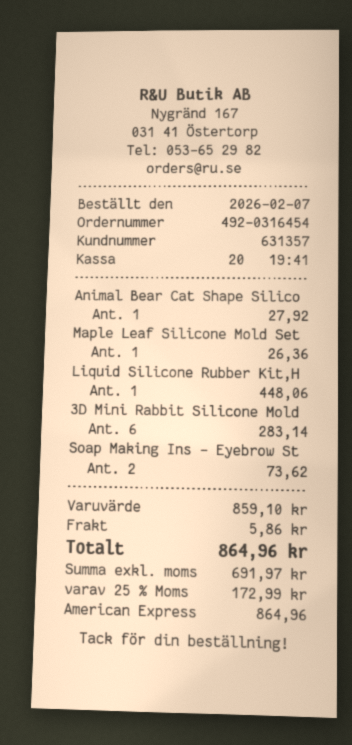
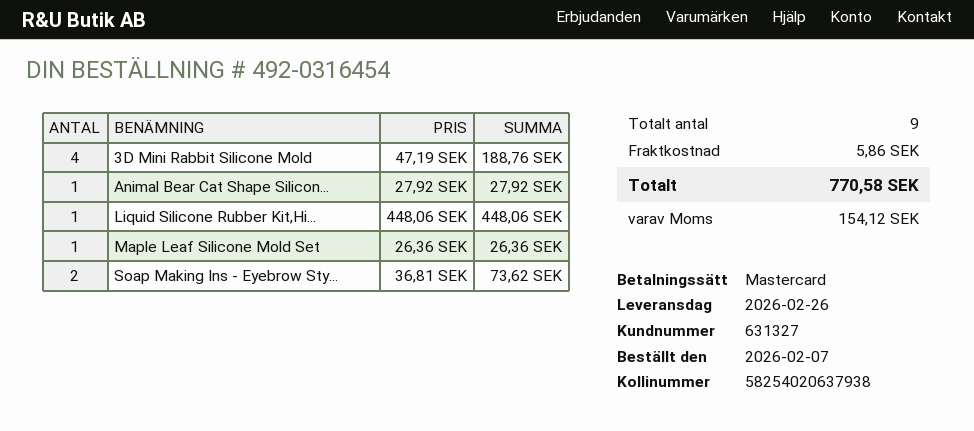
customer number: 631357 -> 631327
payment method: American Express -> Mastercard
3D Mini Rabbit Silicone Mold: 6 for 283.14 -> 4 for 188.76
tax: 172.99 -> 154.12
total: 864.96 -> 770.58

